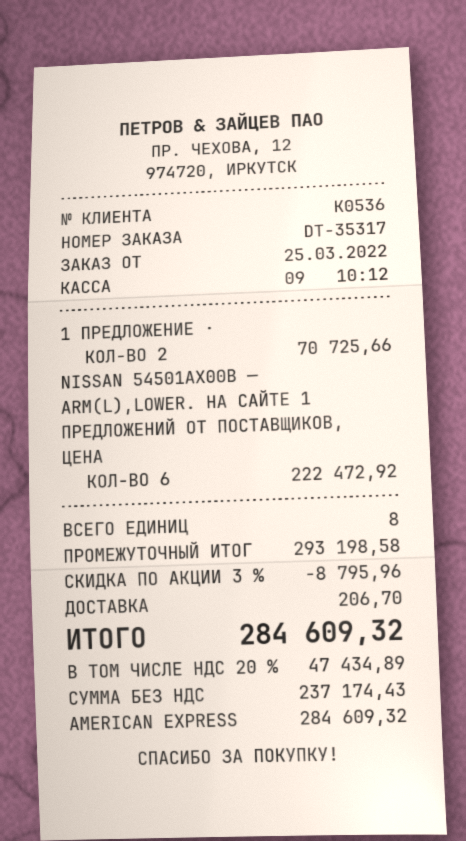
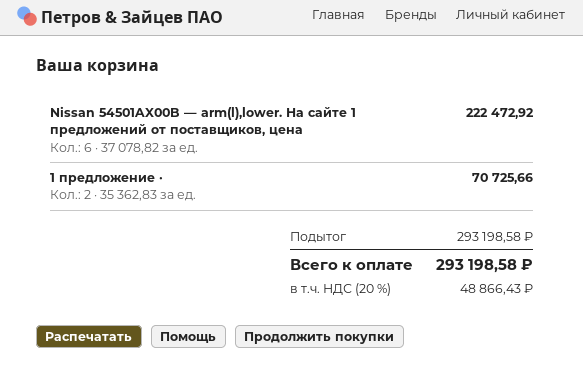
discount: 3% = 8795.96 -> none
shipping: 206.70 -> none
tax: 20% = 47434.89 -> 20% = 48866.43
total: 284609.32 -> 293198.58

